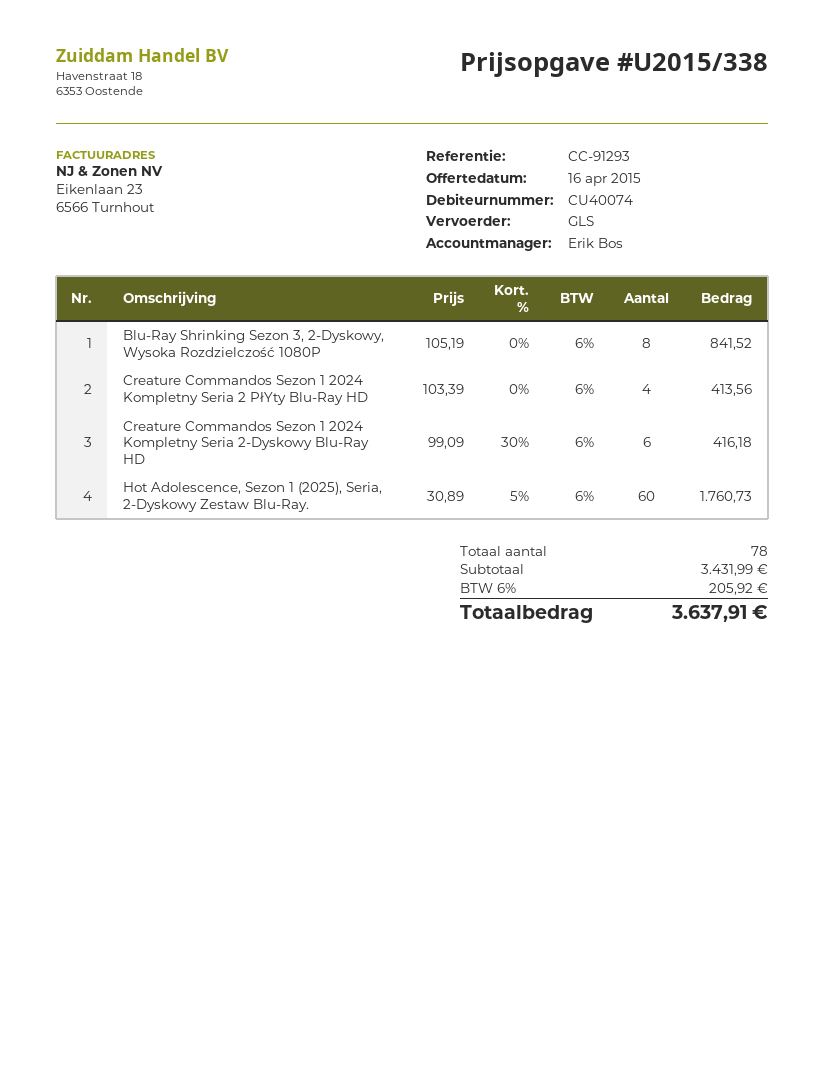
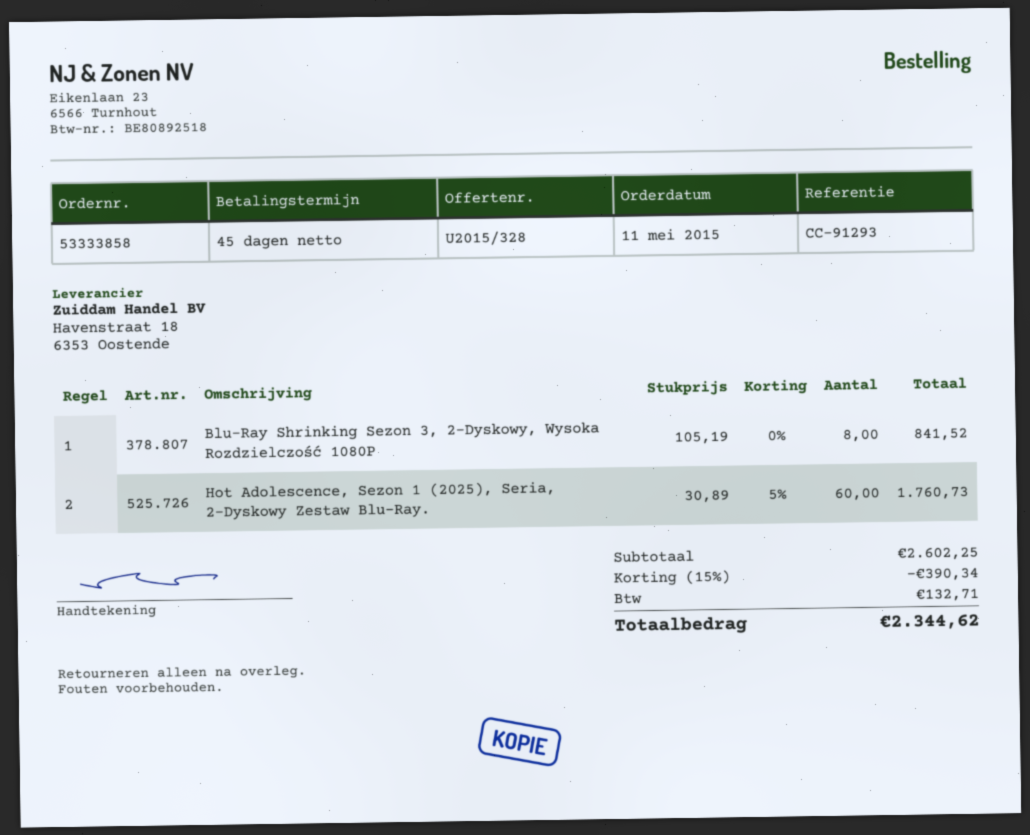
quote number: U2015/338 -> U2015/328
Creature Commandos Sezon 1 2024 Kompletny Seria 2 PłYty Blu-Ray HD: 4 x 103.39 = 413.56 -> none
Creature Commandos Sezon 1 2024 Kompletny Seria 2-Dyskowy Blu-Ray HD: 6 x 99.09 - 30% = 416.18 -> none
subtotal: 3431.99 -> 2602.25
discount: none -> 15% = 390.34
tax: 205.92 -> 132.71
total: 3637.91 -> 2344.62

